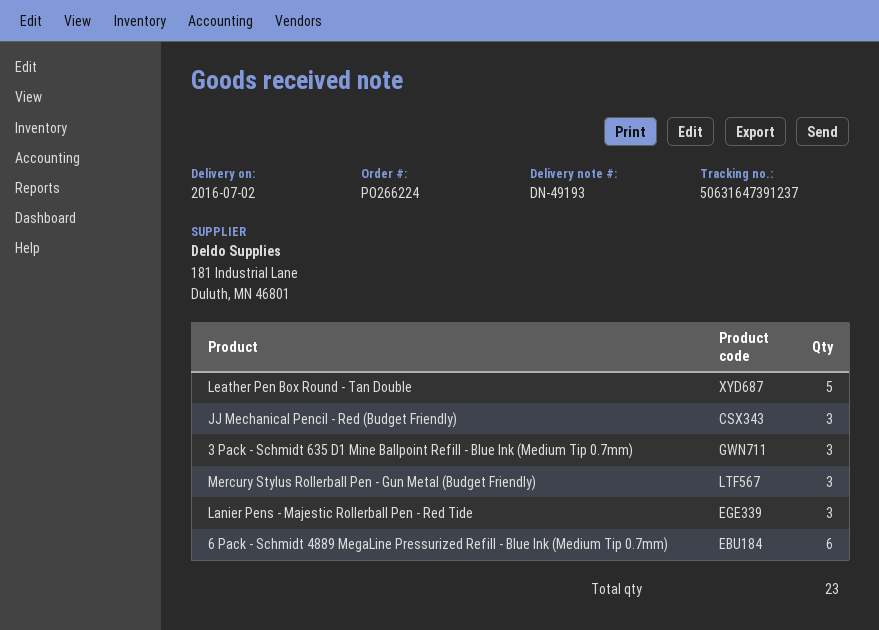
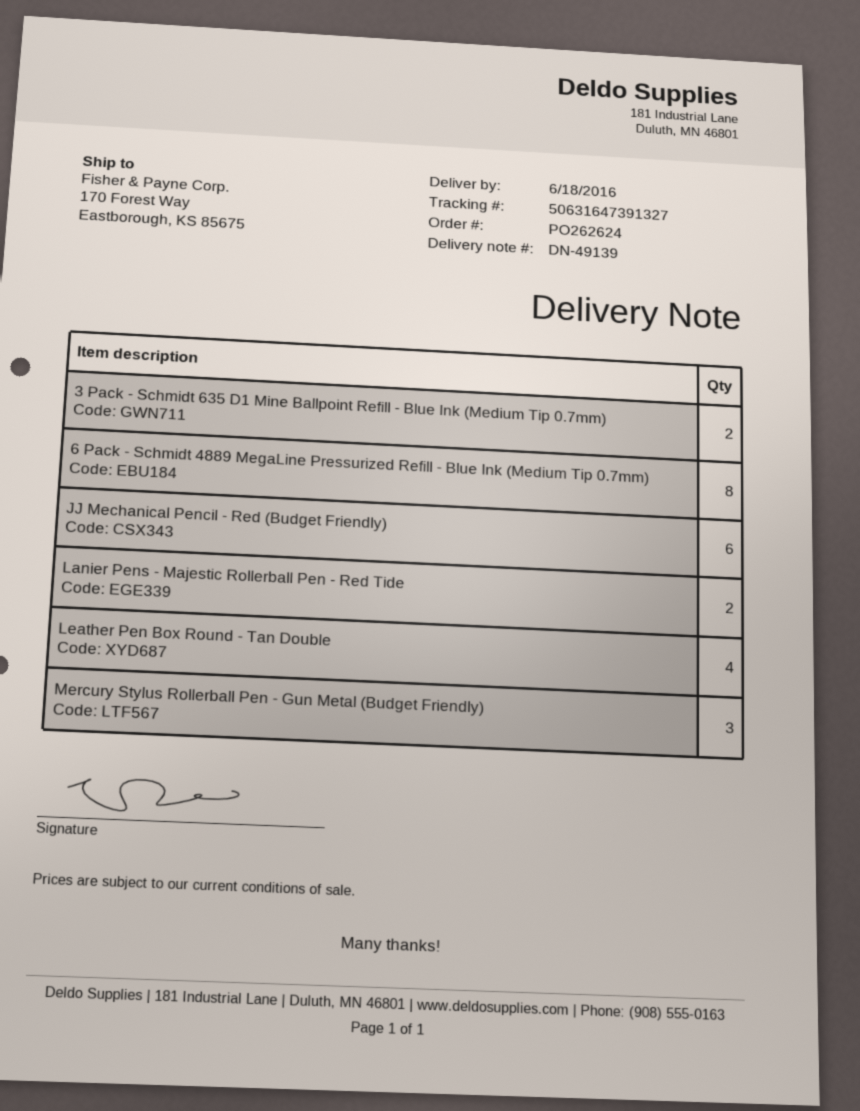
order number: PO266224 -> PO262624
delivery note number: DN-49193 -> DN-49139
delivery date: 2016-07-02 -> 2016-06-18
tracking number: 50631647391237 -> 50631647391327
Leather Pen Box Round - Tan Double: 5 -> 4
JJ Mechanical Pencil - Red (Budget Friendly): 3 -> 6
3 Pack - Schmidt 635 D1 Mine Ballpoint Refill - Blue Ink (Medium Tip 0.7mm): 3 -> 2
Lanier Pens - Majestic Rollerball Pen - Red Tide: 3 -> 2
6 Pack - Schmidt 4889 MegaLine Pressurized Refill - Blue Ink (Medium Tip 0.7mm): 6 -> 8

